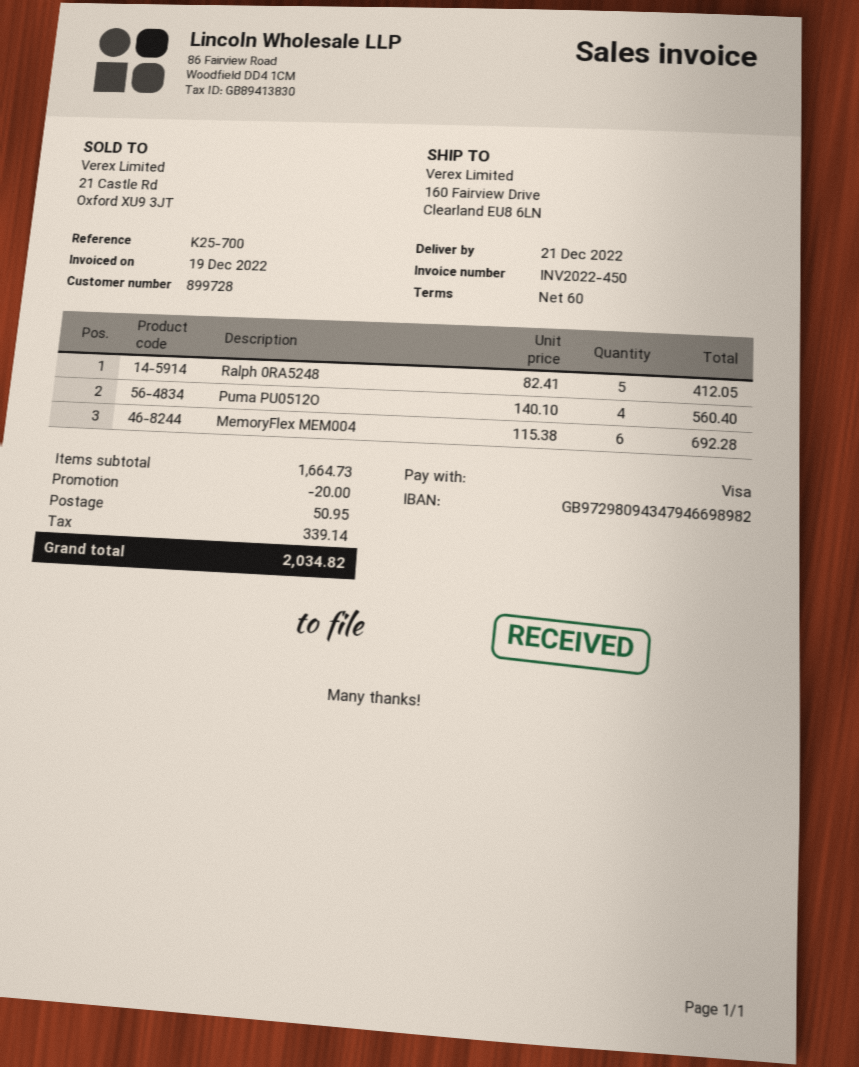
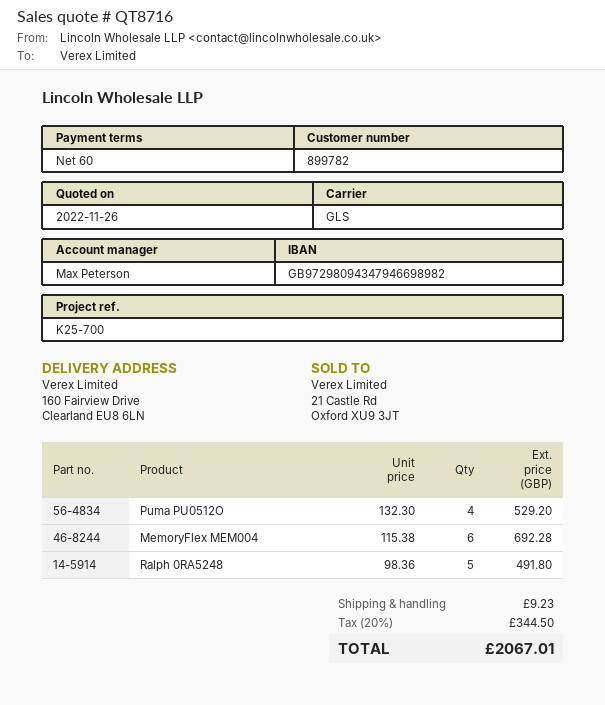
customer number: 899728 -> 899782
Ralph 0RA5248: 5 x 82.41 = 412.05 -> 5 x 98.36 = 491.80
Puma PU0512O: 4 x 140.10 = 560.40 -> 4 x 132.30 = 529.20
discount: 20.00 -> none
shipping: 50.95 -> 9.23
tax: 339.14 -> 344.50
total: 2034.82 -> 2067.01

